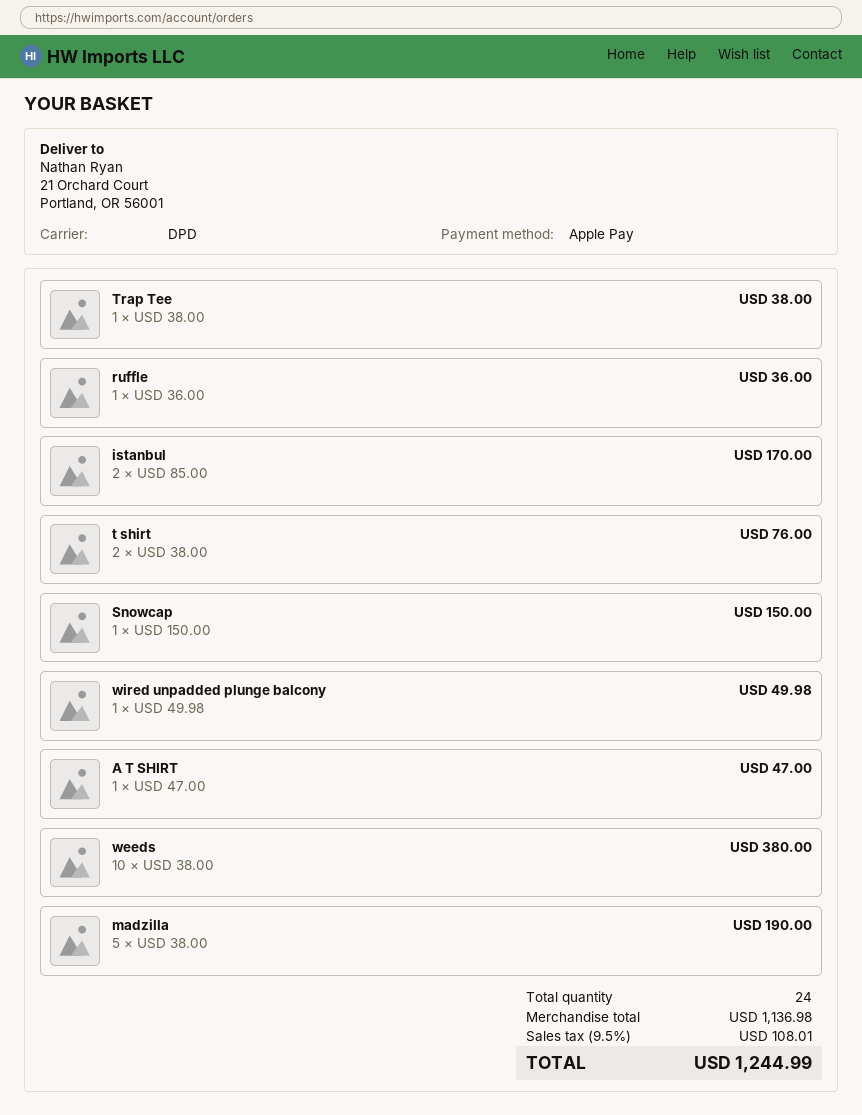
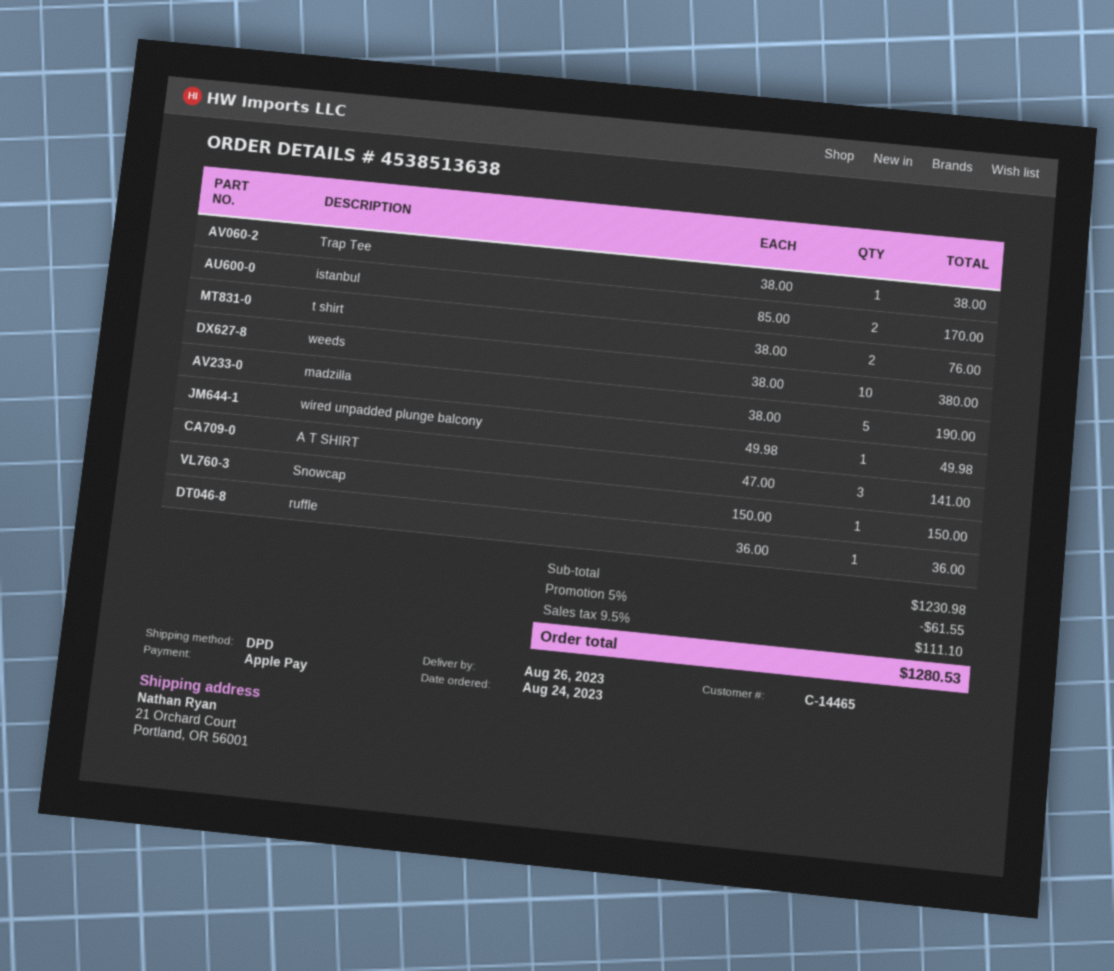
A T SHIRT: 1 x 47.00 = 47.00 -> 3 x 47.00 = 141.00
subtotal: 1136.98 -> 1230.98
discount: none -> 5% = 61.55
tax: 9.5% = 108.01 -> 9.5% = 111.10
total: 1244.99 -> 1280.53

